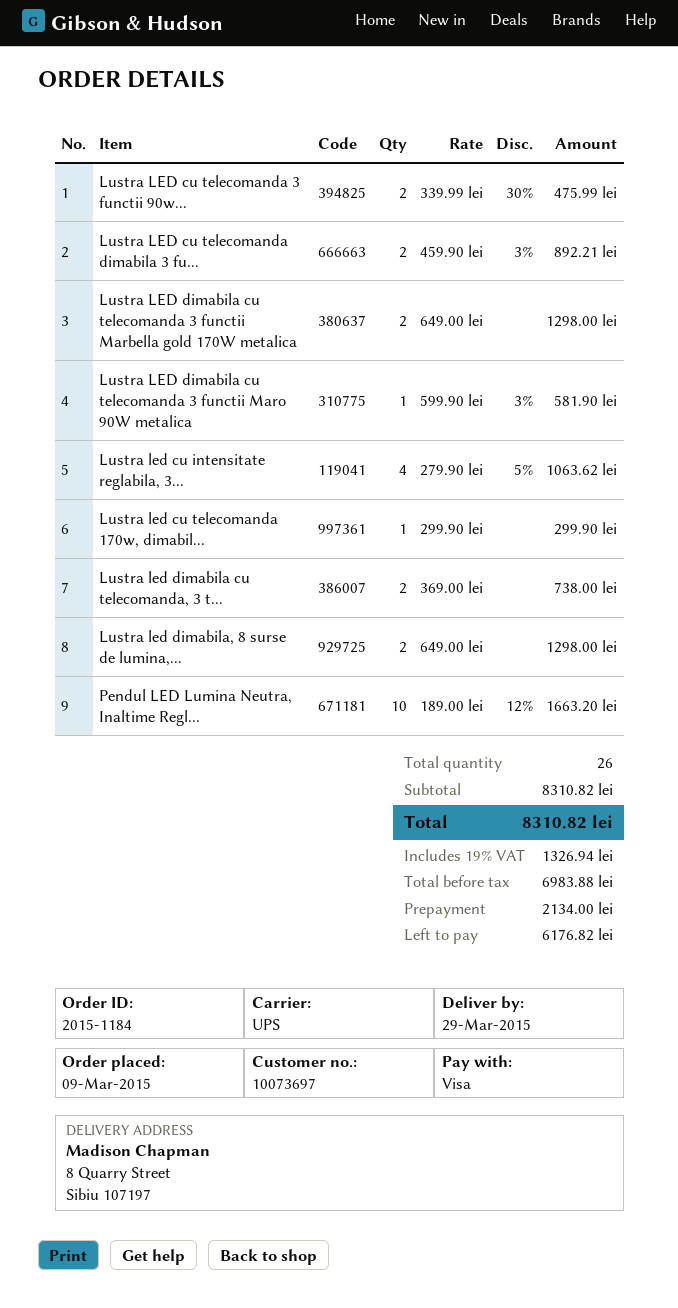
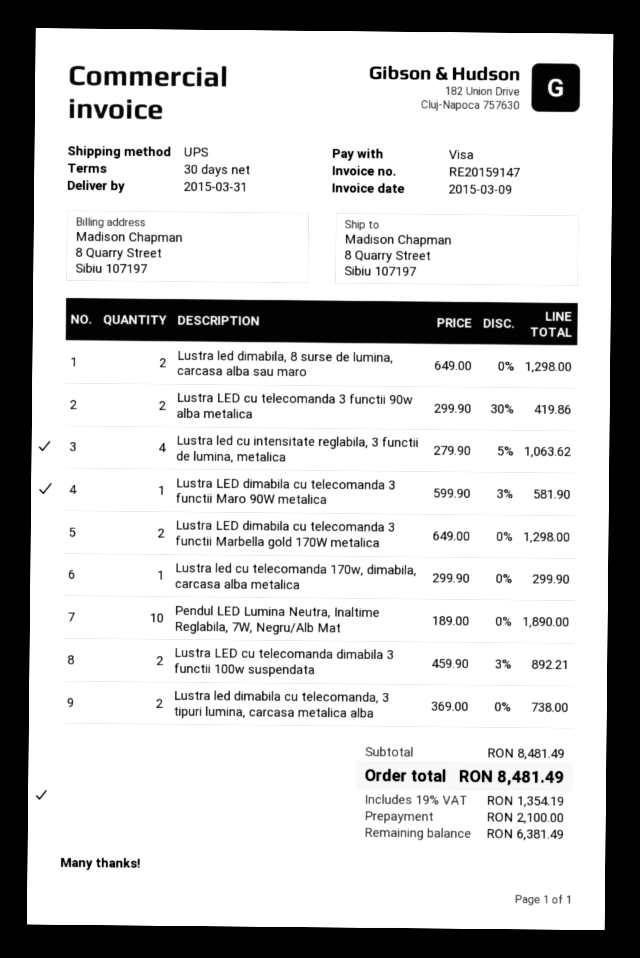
delivery date: 2015-03-29 -> 2015-03-31
Lustra LED cu telecomanda 3 functii 90w...: 2 x 339.99 - 30% = 475.99 -> 2 x 299.90 - 30% = 419.86
Pendul LED Lumina Neutra, Inaltime Regl...: 10 x 189.00 - 12% = 1663.20 -> 10 x 189.00 = 1890.00
subtotal: 8310.82 -> 8481.49
tax: 19% = 1326.94 -> 19% = 1354.19
total: 8310.82 -> 8481.49
deposit: 2134.00 -> 2100.00
balance: 6176.82 -> 6381.49

